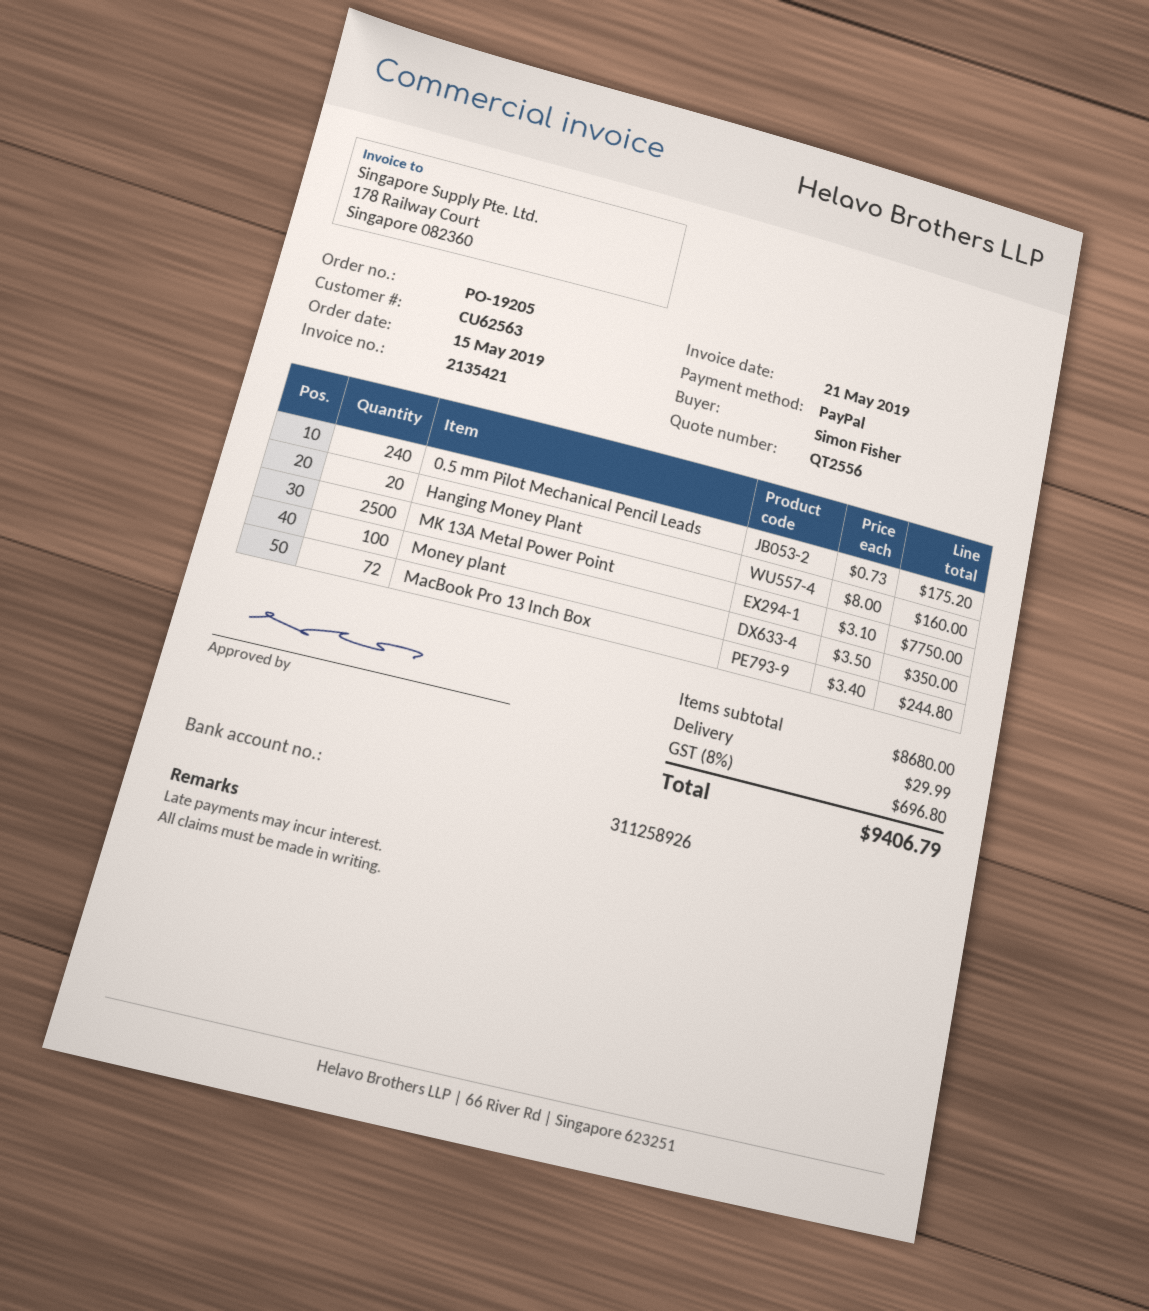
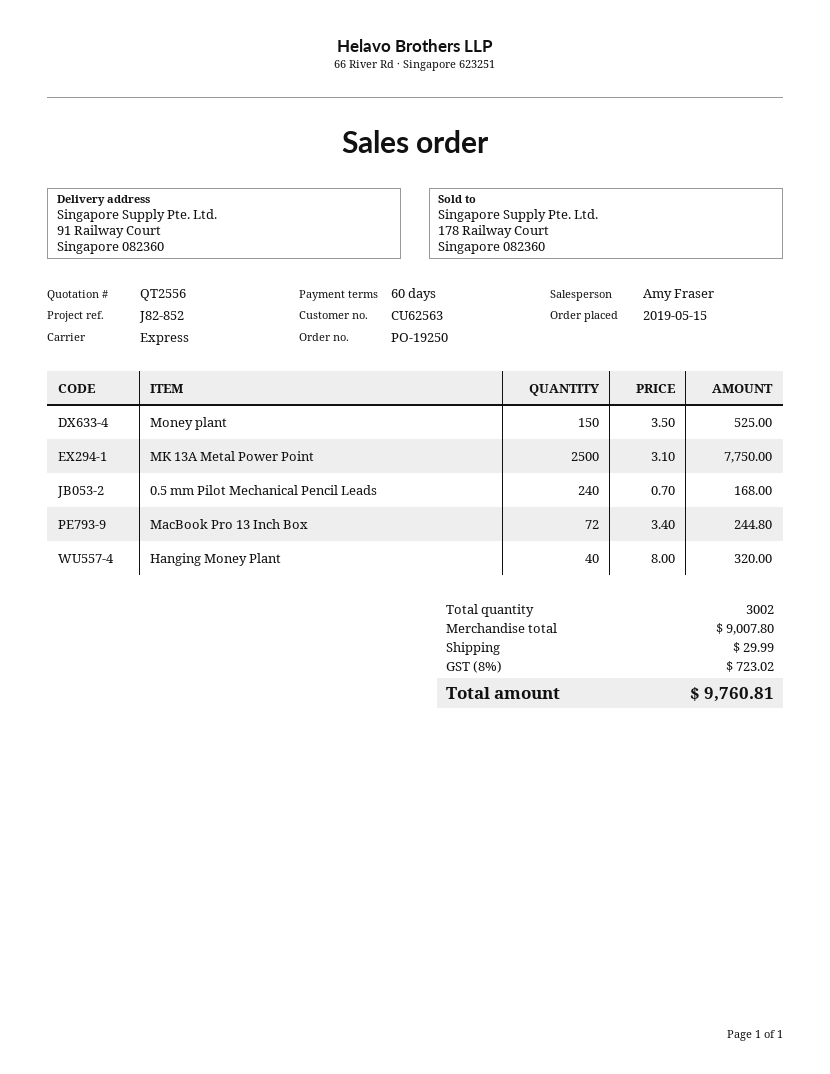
order number: PO-19205 -> PO-19250
0.5 mm Pilot Mechanical Pencil Leads: 240 x 0.73 = 175.20 -> 240 x 0.70 = 168.00
Hanging Money Plant: 20 x 8.00 = 160.00 -> 40 x 8.00 = 320.00
Money plant: 100 x 3.50 = 350.00 -> 150 x 3.50 = 525.00
subtotal: 8680.00 -> 9007.80
tax: 8% = 696.80 -> 8% = 723.02
total: 9406.79 -> 9760.81

